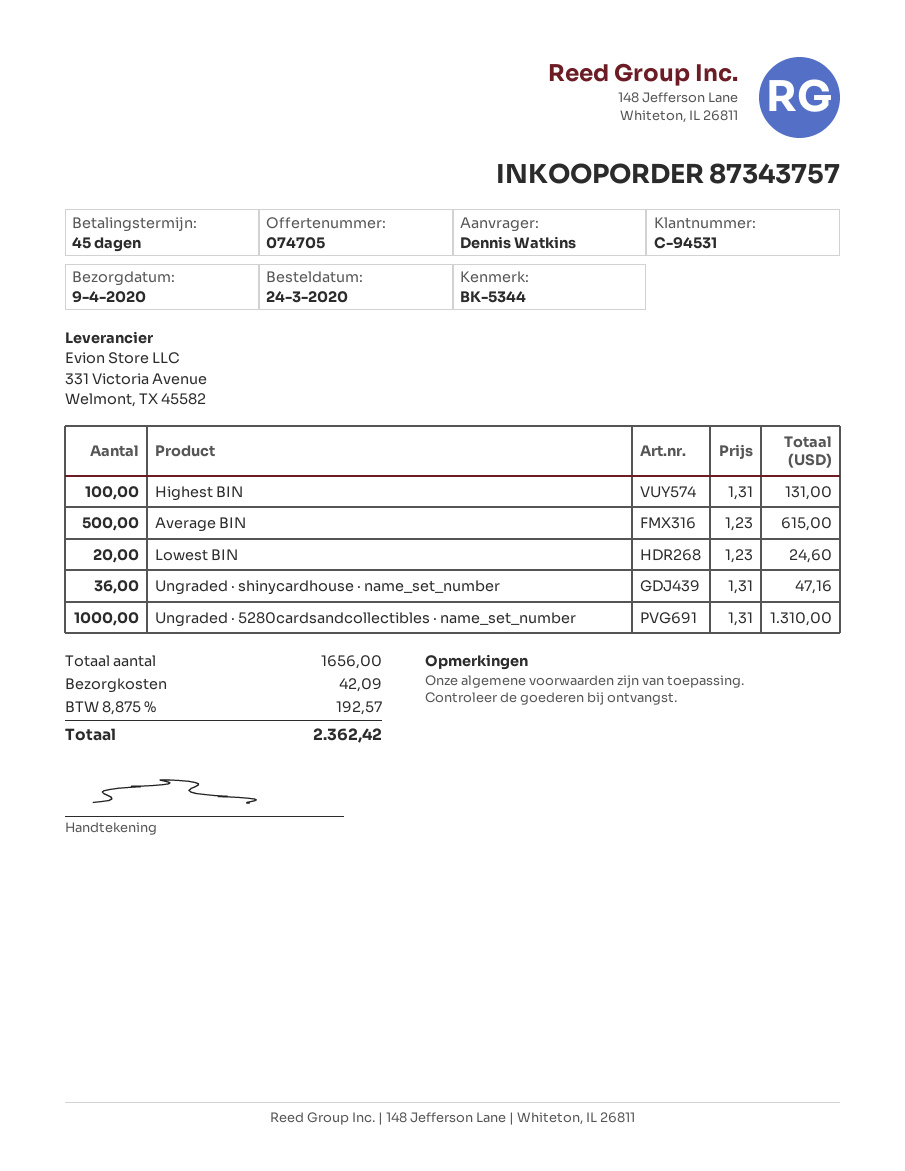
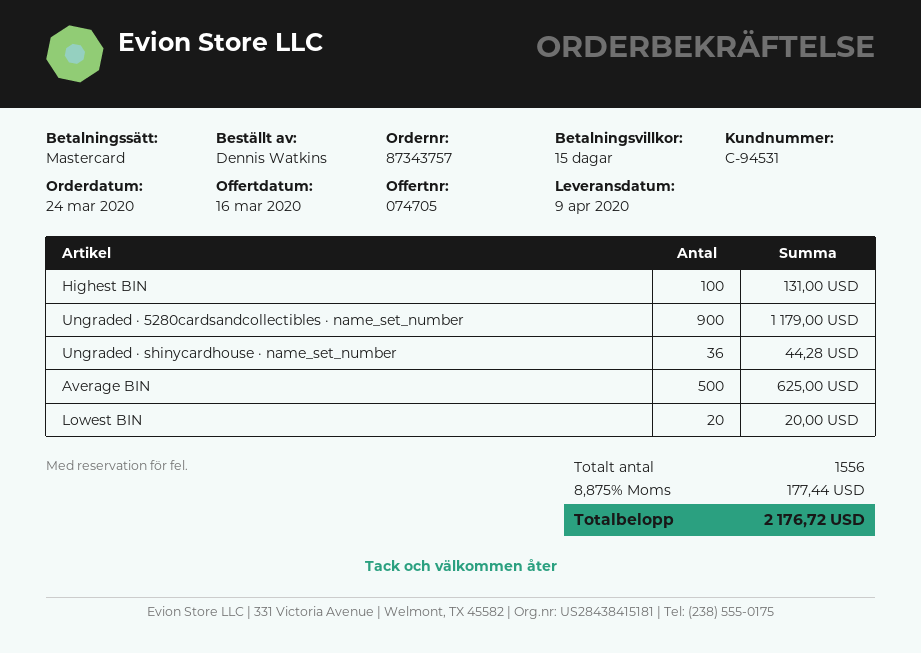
payment terms: 45 days -> 15 days
Average BIN: 500 for 615.00 -> 500 for 625.00
Lowest BIN: 20 for 24.60 -> 20 for 20.00
Ungraded · shinycardhouse · name_set_number: 36 for 47.16 -> 36 for 44.28
Ungraded · 5280cardsandcollectibles · name_set_number: 1000 for 1310.00 -> 900 for 1179.00
total quantity: 1656 -> 1556
shipping: 42.09 -> none
tax: 8.875% = 192.57 -> 8.875% = 177.44
total: 2362.42 -> 2176.72

